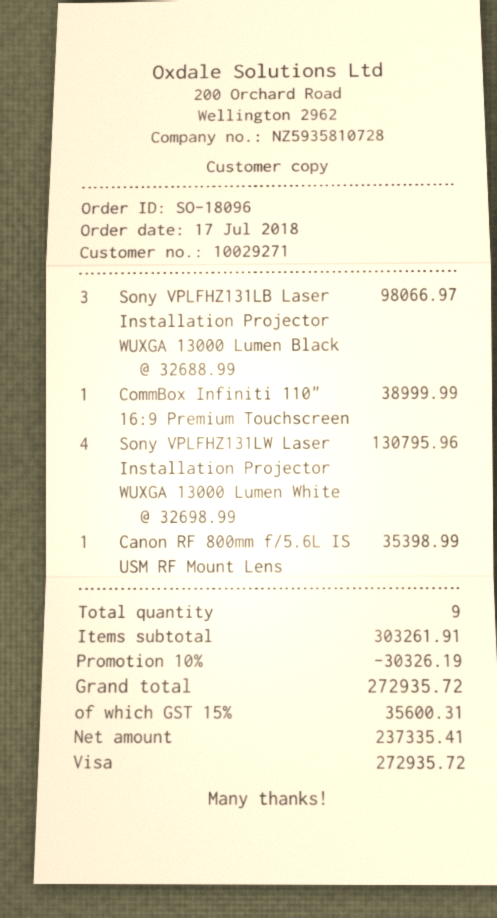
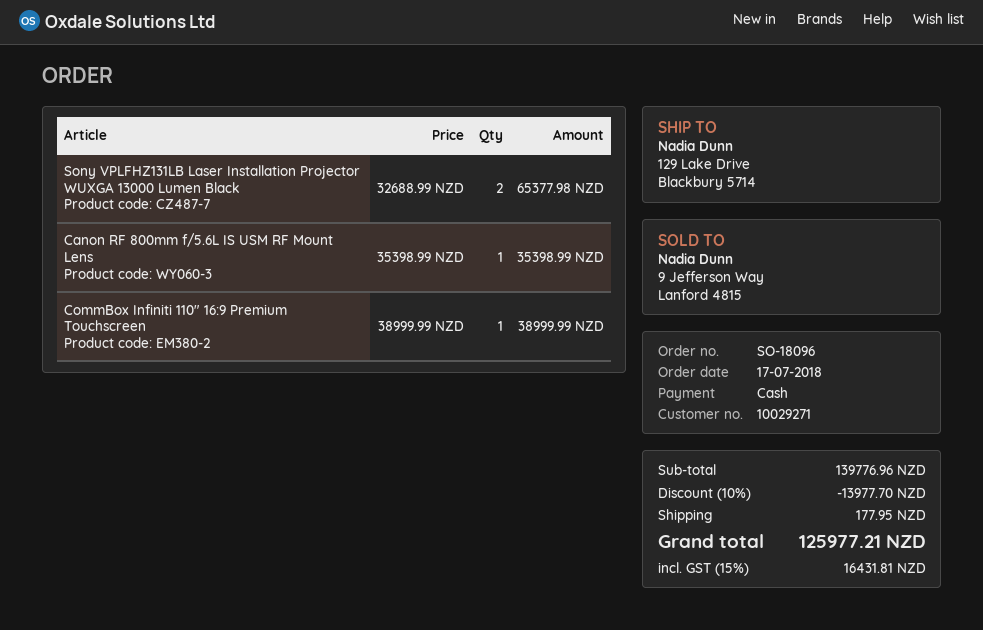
payment method: Visa -> cash
Sony VPLFHZ131LB Laser Installation Projector WUXGA 13000 Lumen Black: 3 x 32688.99 = 98066.97 -> 2 x 32688.99 = 65377.98
Sony VPLFHZ131LW Laser Installation Projector WUXGA 13000 Lumen White: 4 x 32698.99 = 130795.96 -> none
subtotal: 303261.91 -> 139776.96
discount: 10% = 30326.19 -> 10% = 13977.70
shipping: none -> 177.95
tax: 15% = 35600.31 -> 15% = 16431.81
total: 272935.72 -> 125977.21

